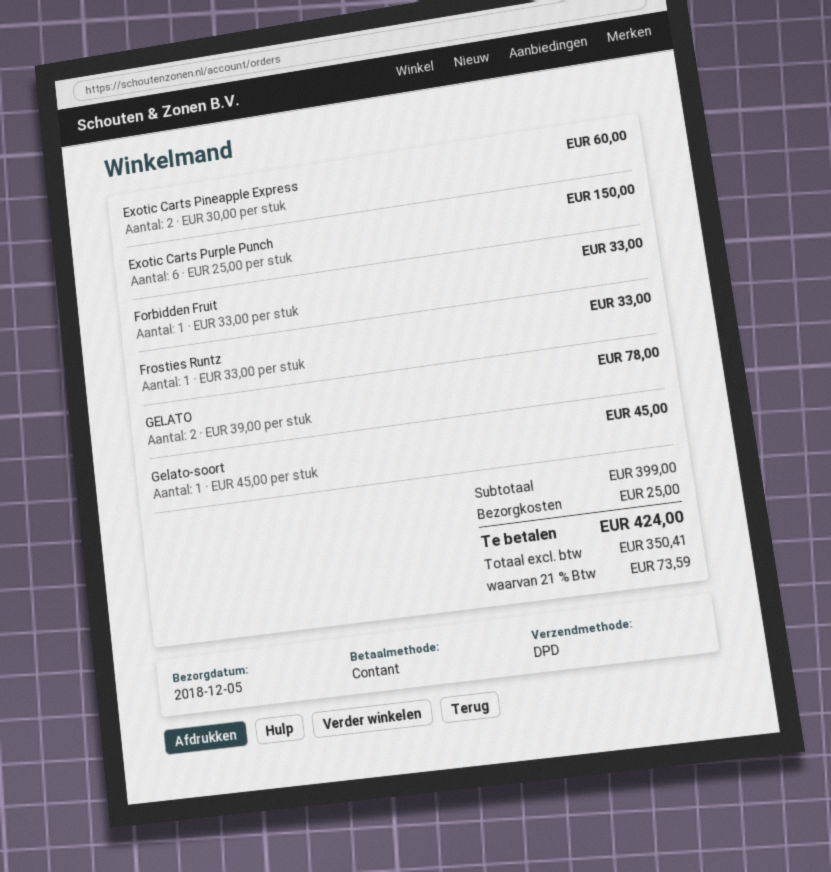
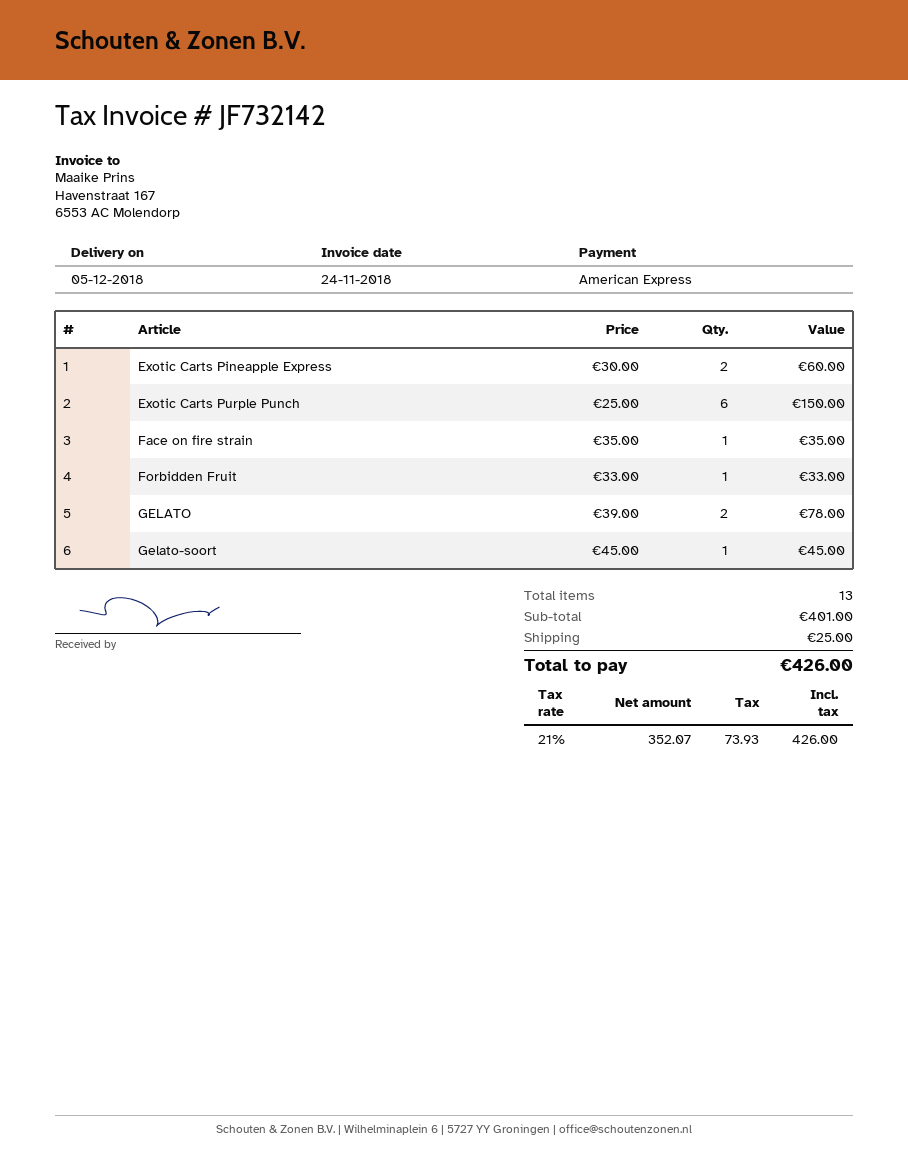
payment method: cash -> American Express
Frosties Runtz: 1 x 33.00 = 33.00 -> none
Face on fire strain: none -> 1 x 35.00 = 35.00
subtotal: 399.00 -> 401.00
net: 350.41 -> 352.07
tax: 21% = 73.59 -> 21% = 73.93
total: 424.00 -> 426.00

